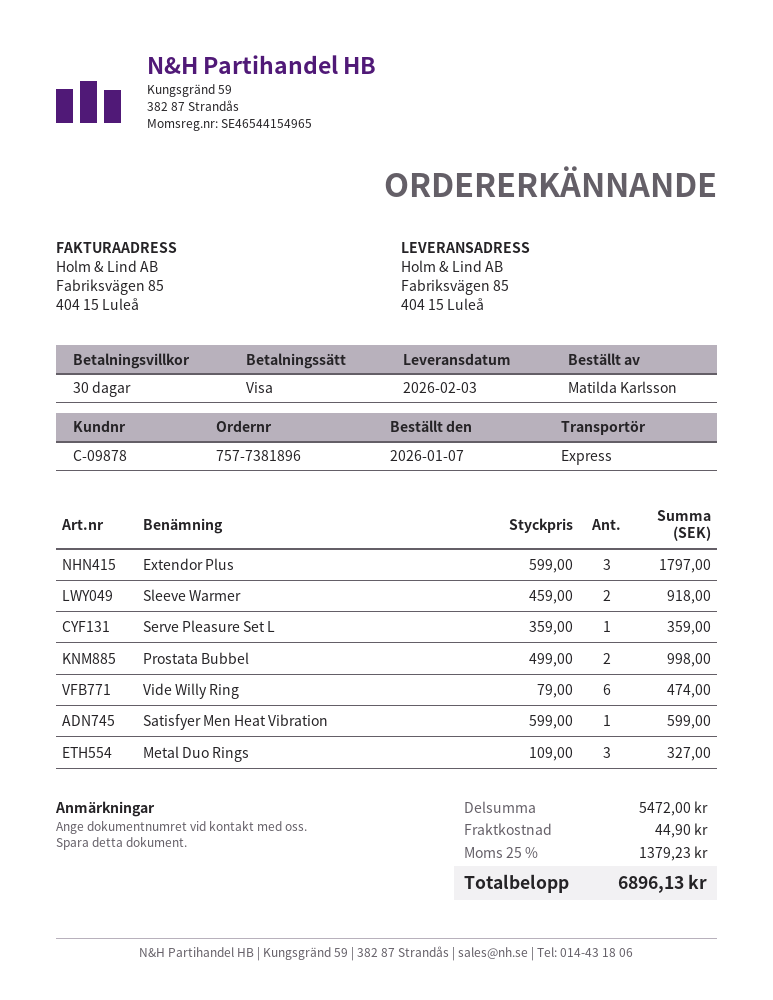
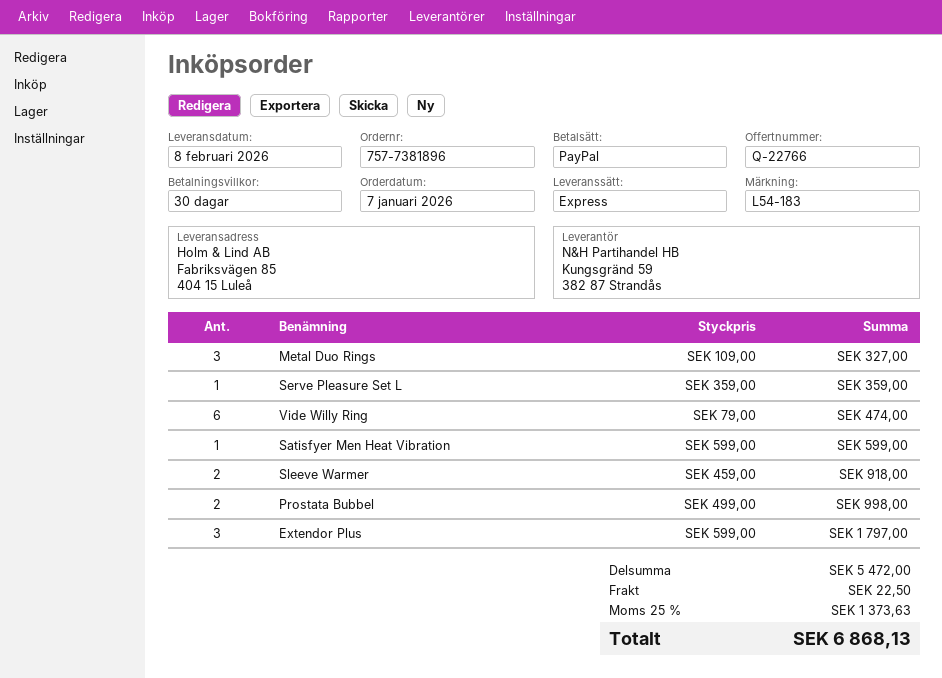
delivery date: 2026-02-03 -> 2026-02-08
payment method: Visa -> PayPal
shipping: 44.90 -> 22.50
tax: 25% = 1379.23 -> 25% = 1373.63
total: 6896.13 -> 6868.13

